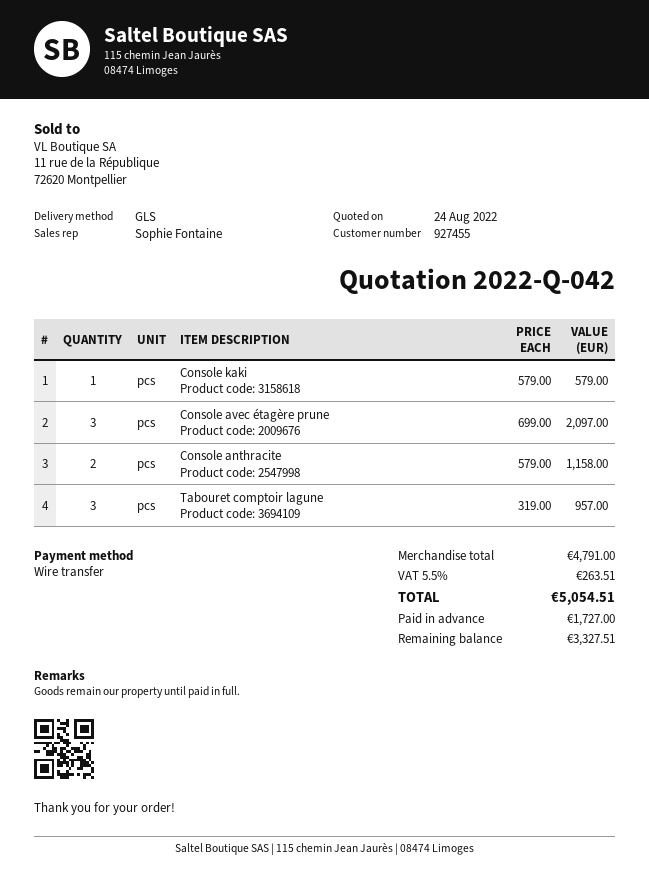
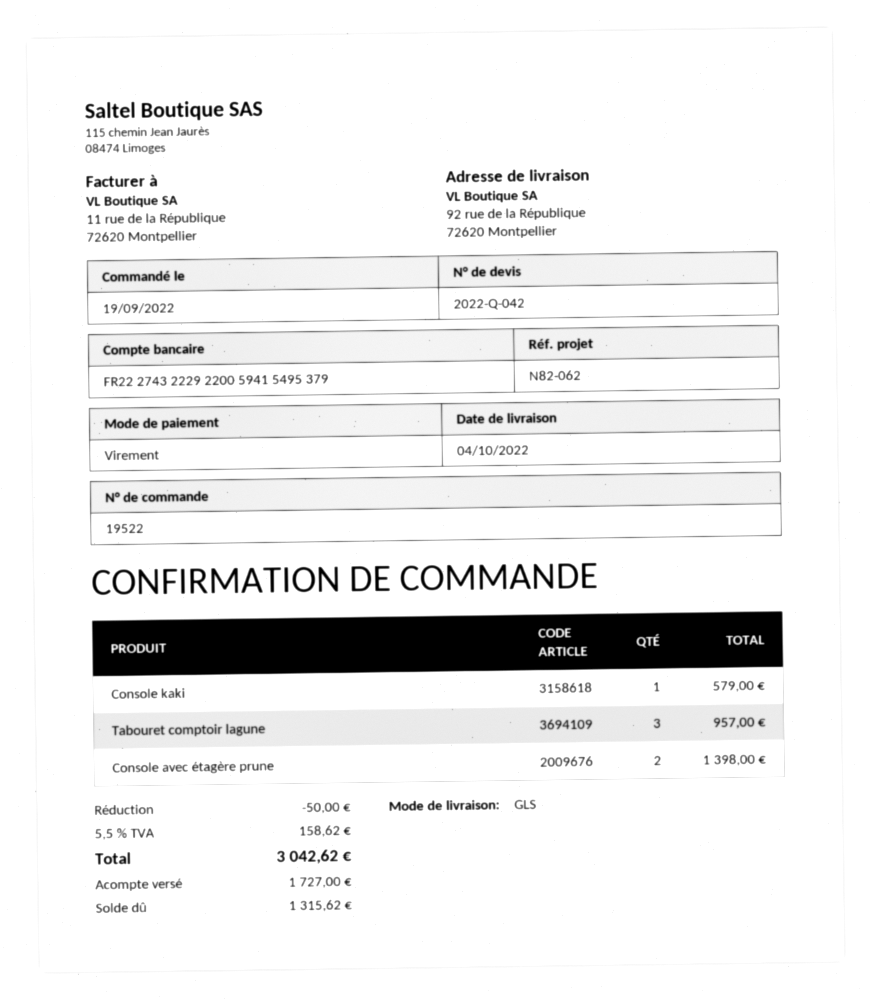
Console avec étagère prune: 3 for 2097.00 -> 2 for 1398.00
Console anthracite: 2 for 1158.00 -> none
discount: none -> 50.00
tax: 5.5% = 263.51 -> 5.5% = 158.62
total: 5054.51 -> 3042.62
balance: 3327.51 -> 1315.62

